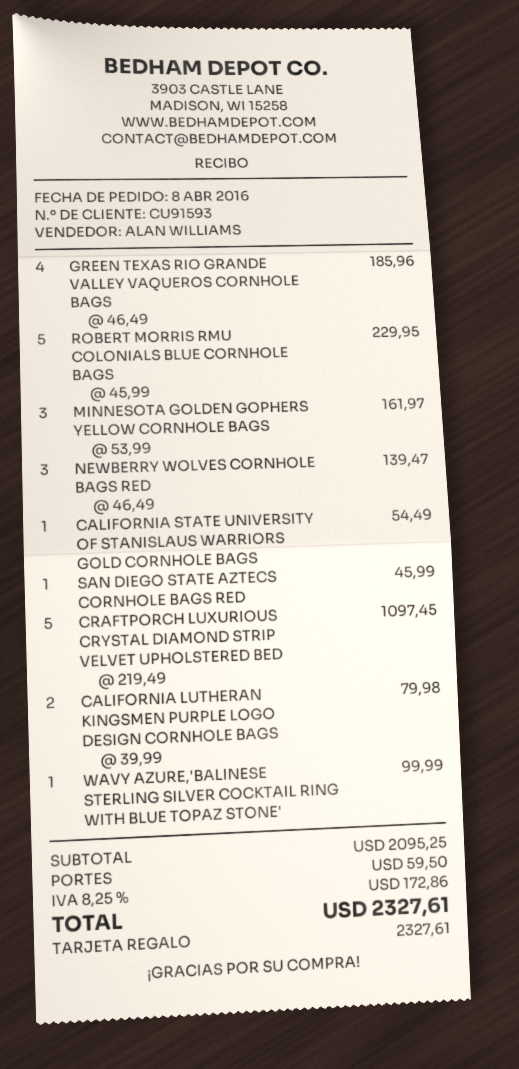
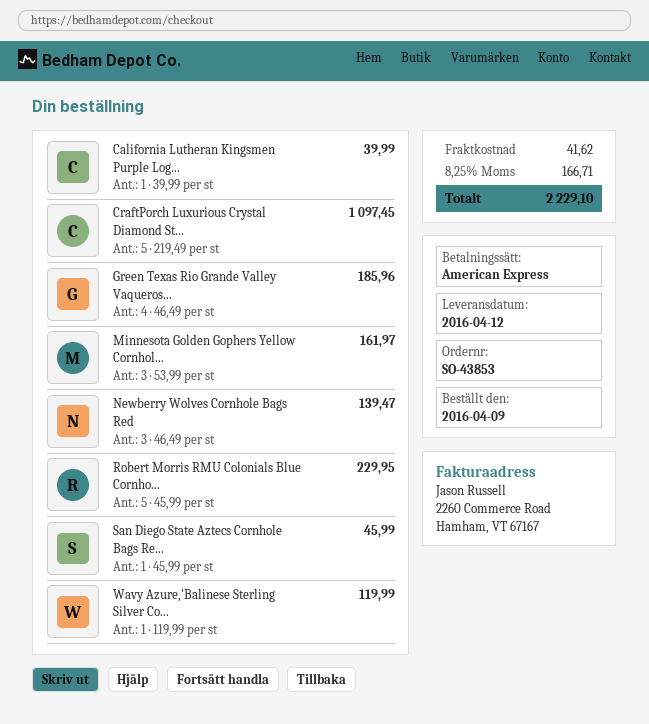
order date: 2016-04-08 -> 2016-04-09
payment method: gift card -> American Express
CALIFORNIA STATE UNIVERSITY OF STANISLAUS WARRIORS GOLD CORNHOLE BAGS: 1 x 54.49 = 54.49 -> none
CALIFORNIA LUTHERAN KINGSMEN PURPLE LOGO DESIGN CORNHOLE BAGS: 2 x 39.99 = 79.98 -> 1 x 39.99 = 39.99
WAVY AZURE,'BALINESE STERLING SILVER COCKTAIL RING WITH BLUE TOPAZ STONE': 1 x 99.99 = 99.99 -> 1 x 119.99 = 119.99
shipping: 59.50 -> 41.62
tax: 8.25% = 172.86 -> 8.25% = 166.71
total: 2327.61 -> 2229.10

